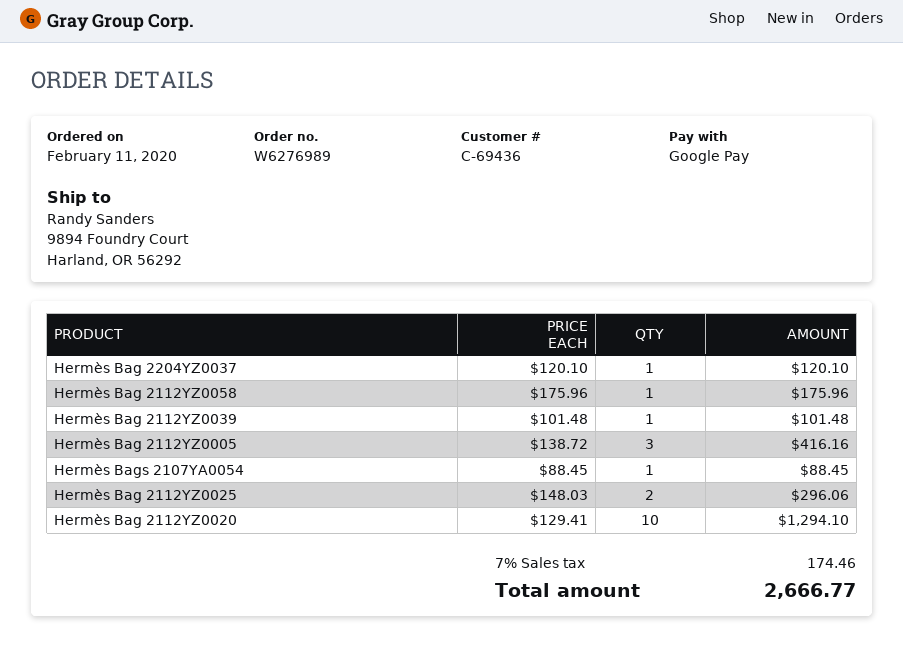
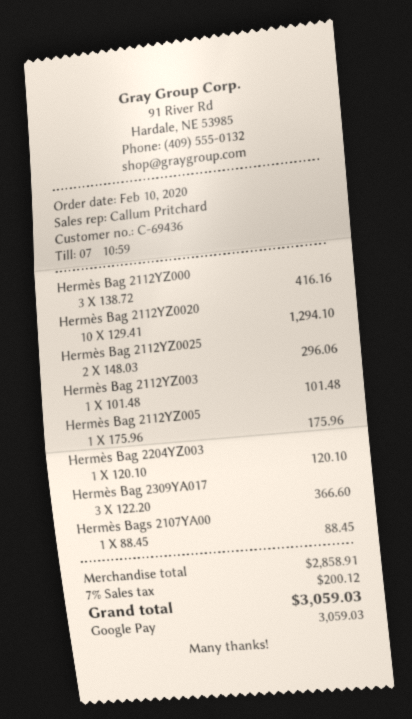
order date: 2020-02-11 -> 2020-02-10
Hermès Bag 2309YA017: none -> 3 x 122.20 = 366.60
tax: 7% = 174.46 -> 7% = 200.12
total: 2666.77 -> 3059.03

